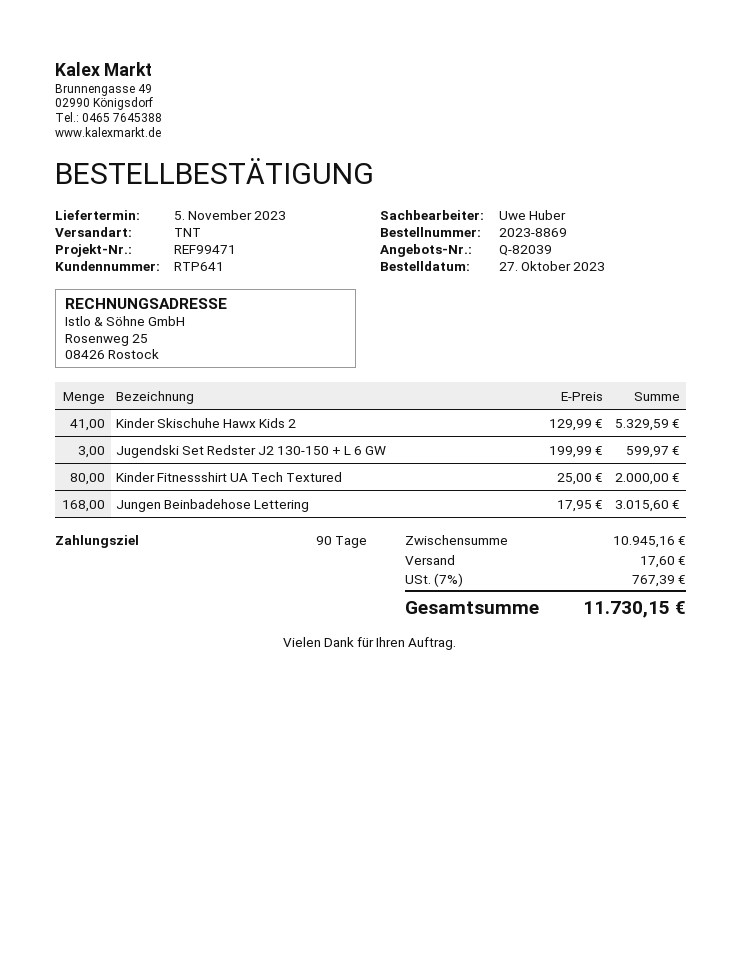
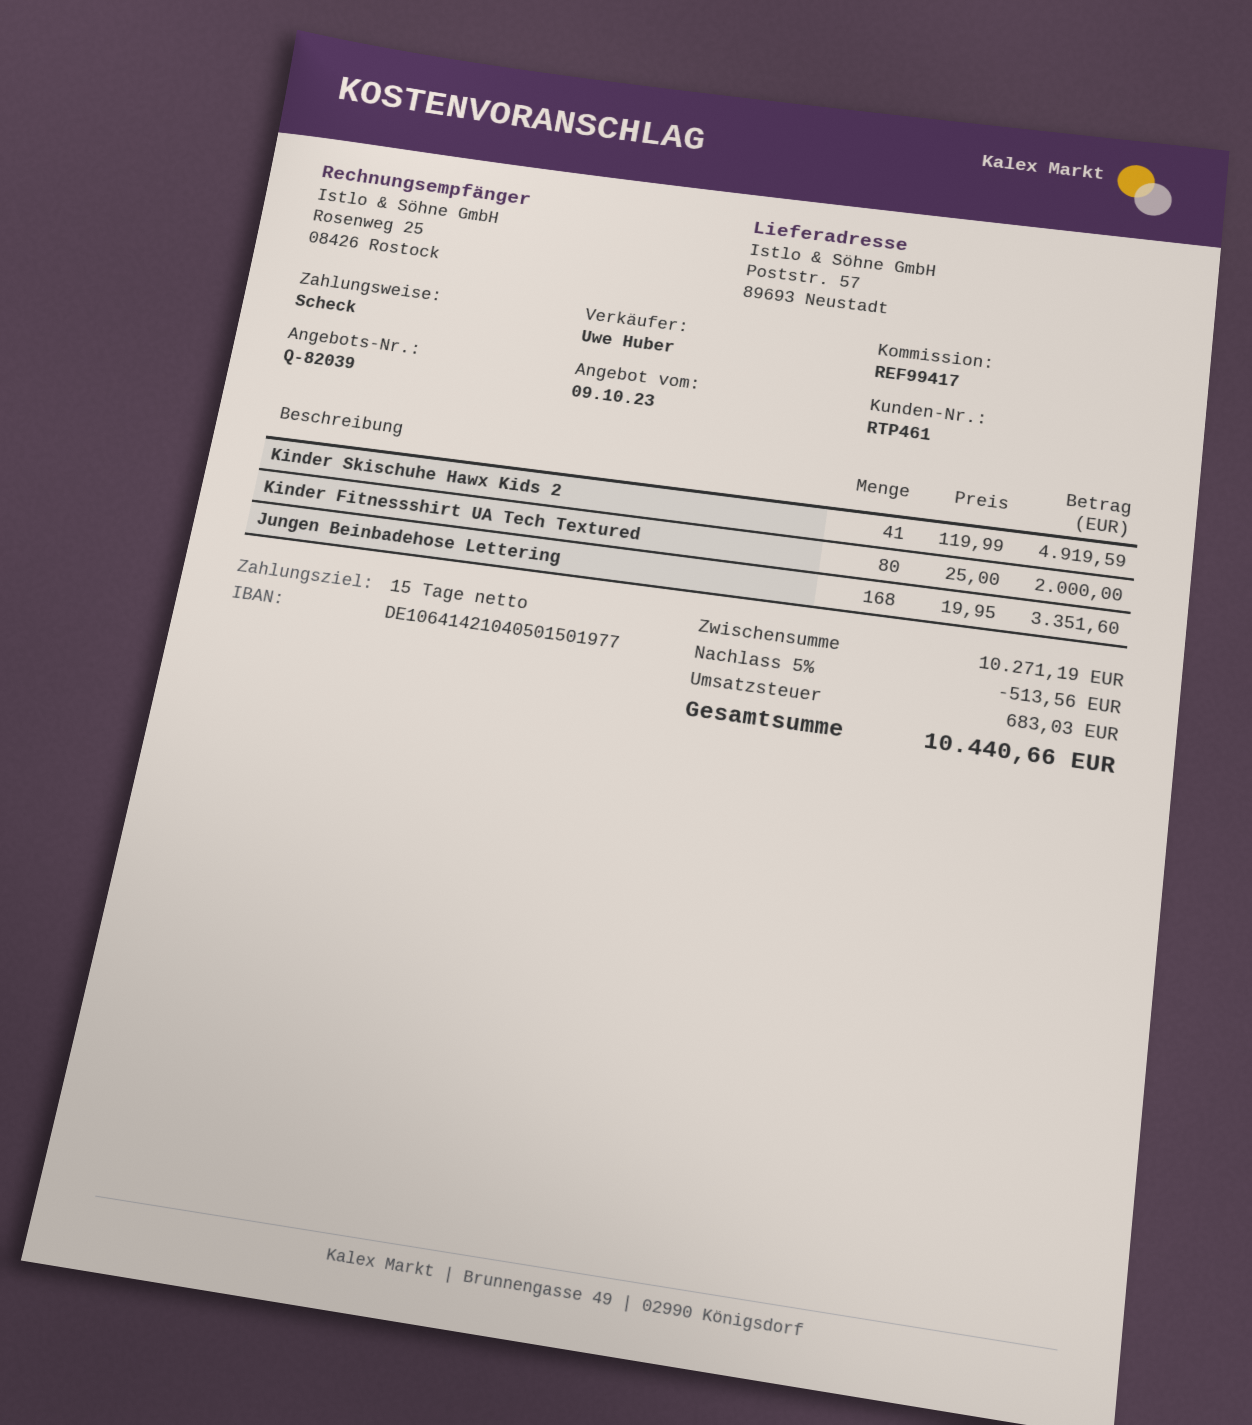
payment terms: 90 days -> 15 days
customer number: RTP641 -> RTP461
reference: REF99471 -> REF99417
Kinder Skischuhe Hawx Kids 2: 41 x 129.99 = 5329.59 -> 41 x 119.99 = 4919.59
Jugendski Set Redster J2 130-150 + L 6 GW: 3 x 199.99 = 599.97 -> none
Jungen Beinbadehose Lettering: 168 x 17.95 = 3015.60 -> 168 x 19.95 = 3351.60
subtotal: 10945.16 -> 10271.19
discount: none -> 5% = 513.56
shipping: 17.60 -> none
tax: 767.39 -> 683.03
total: 11730.15 -> 10440.66

